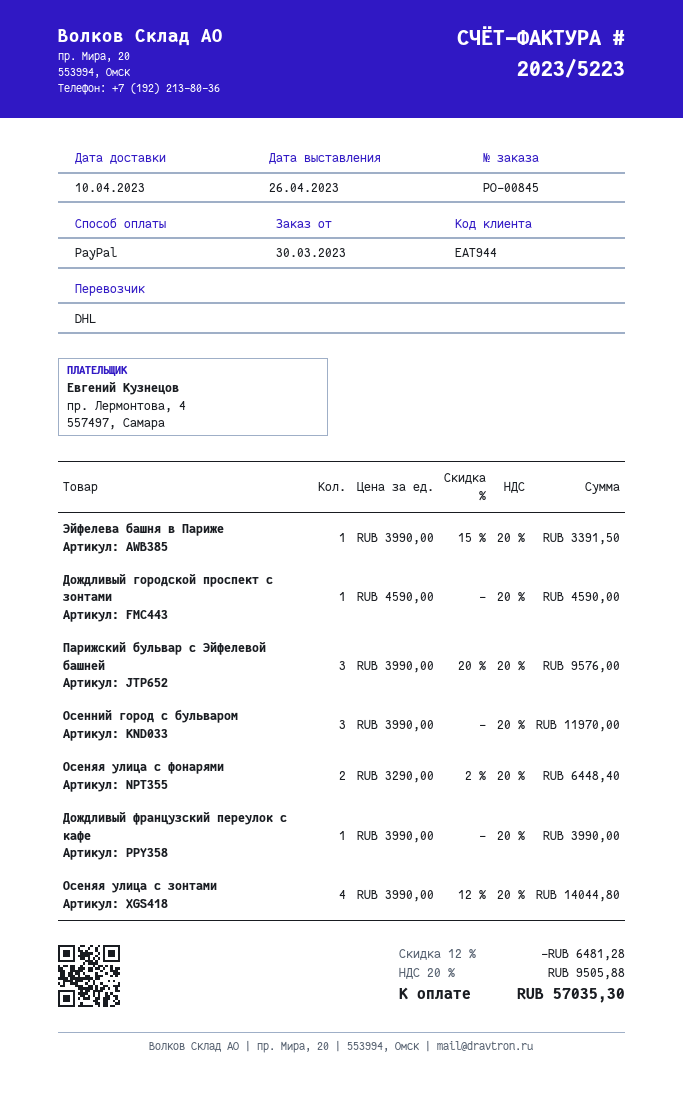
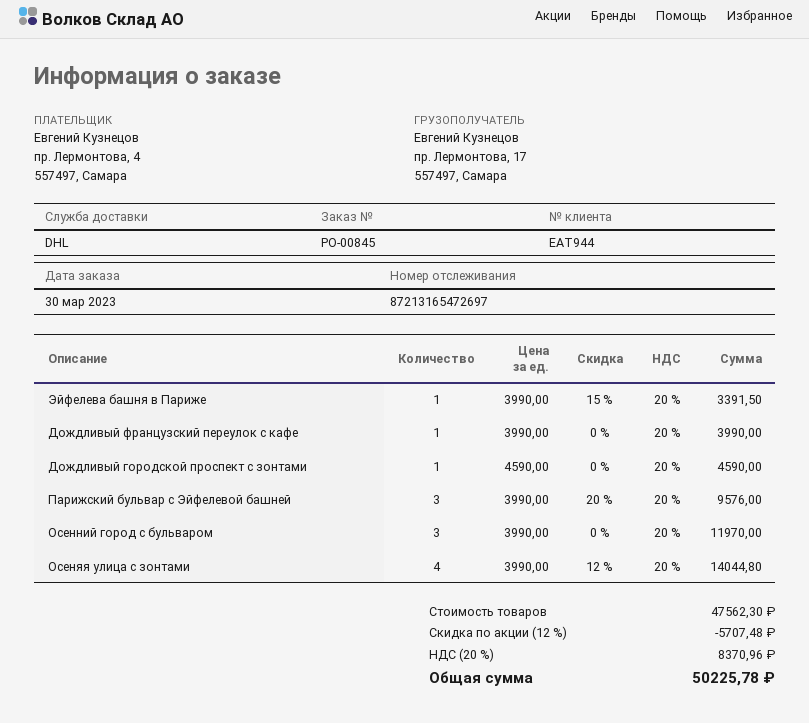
Осеняя улица с фонарями: 2 x 3290.00 - 2% = 6448.40 -> none
discount: 12% = 6481.28 -> 12% = 5707.48
tax: 20% = 9505.88 -> 20% = 8370.96
total: 57035.30 -> 50225.78

